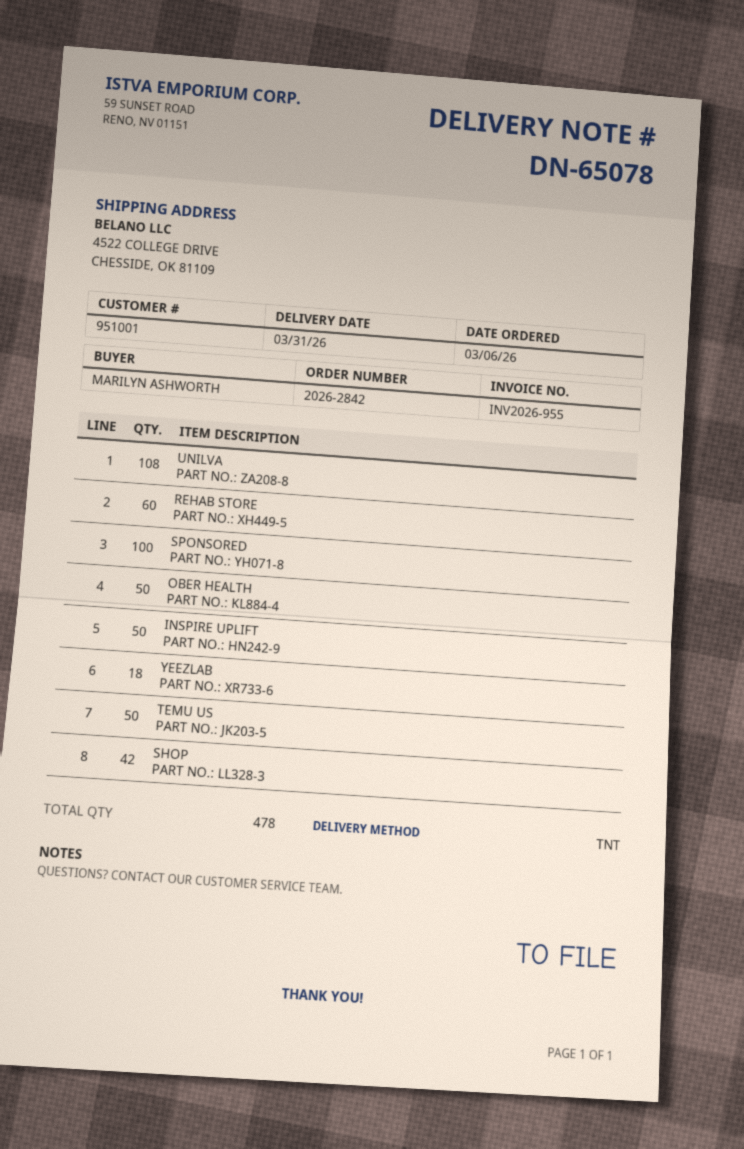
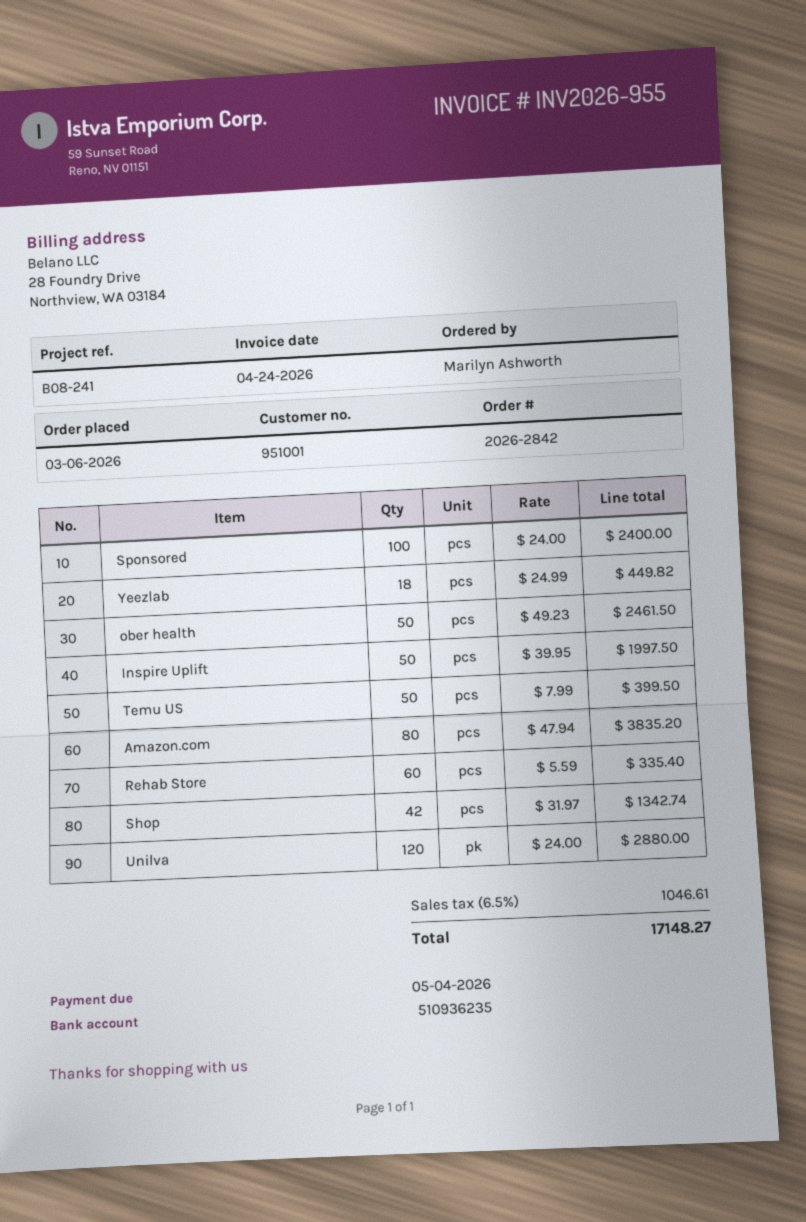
UNILVA: 108 -> 120
Amazon.com: none -> 80

